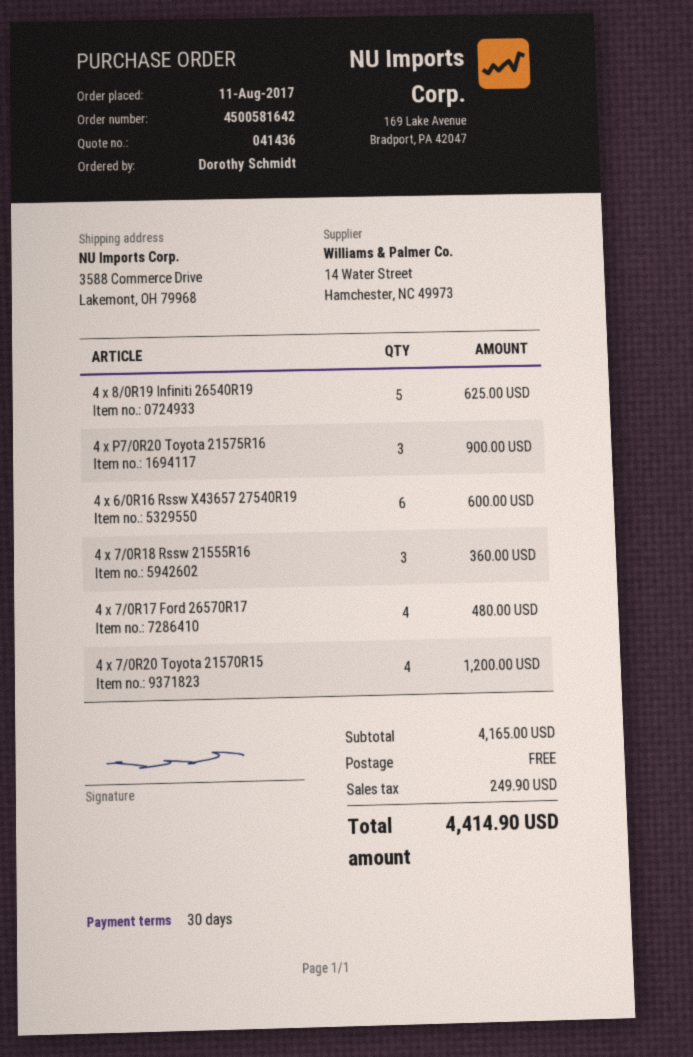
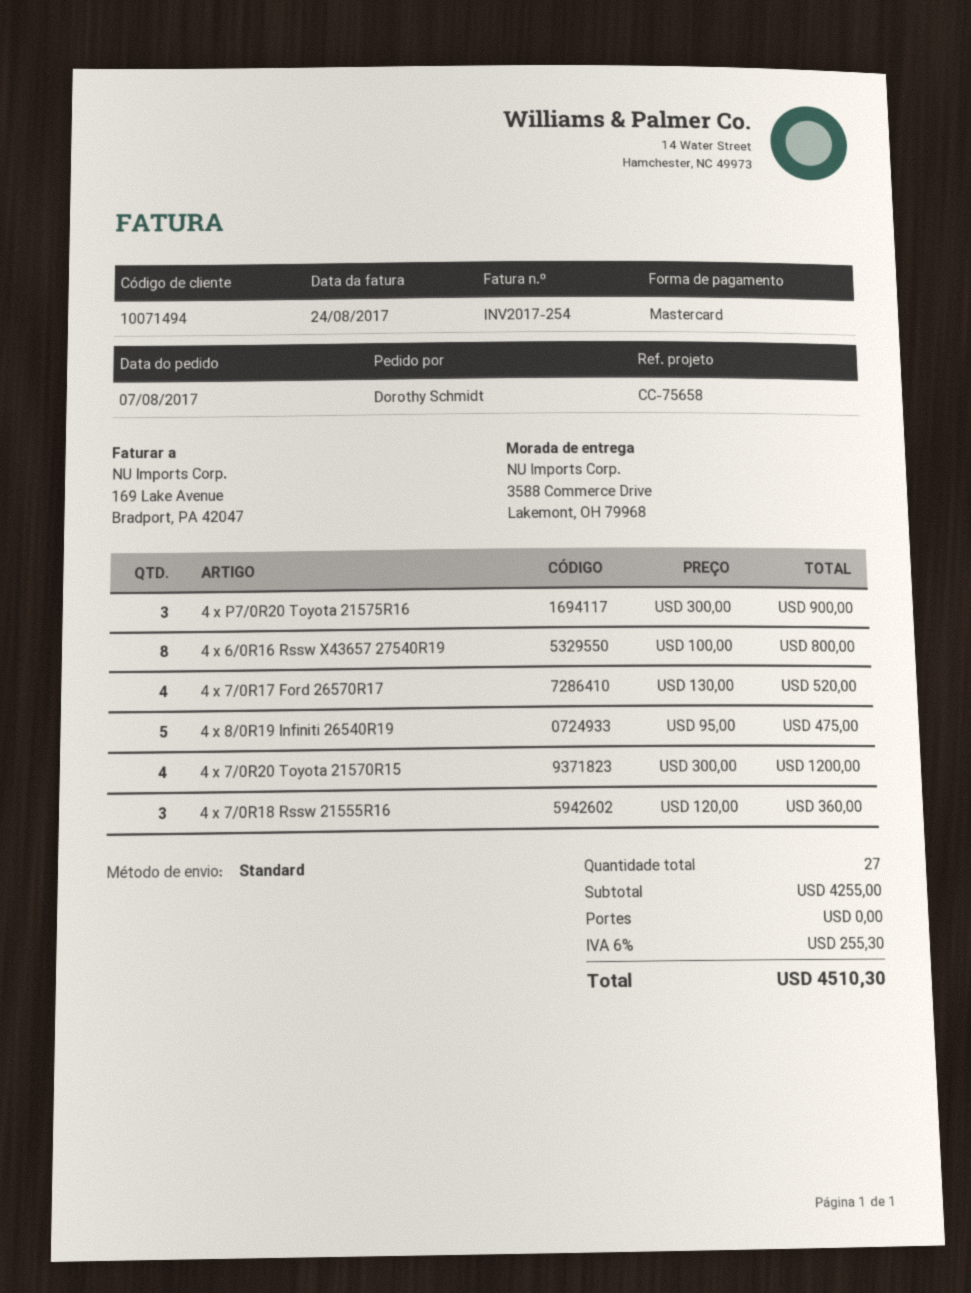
order date: 2017-08-11 -> 2017-08-07
4 x 8/0R19 Infiniti 26540R19: 5 for 625.00 -> 5 for 475.00
4 x 6/0R16 Rssw X43657 27540R19: 6 for 600.00 -> 8 for 800.00
4 x 7/0R17 Ford 26570R17: 4 for 480.00 -> 4 for 520.00
subtotal: 4165.00 -> 4255.00
tax: 249.90 -> 255.30
total: 4414.90 -> 4510.30

